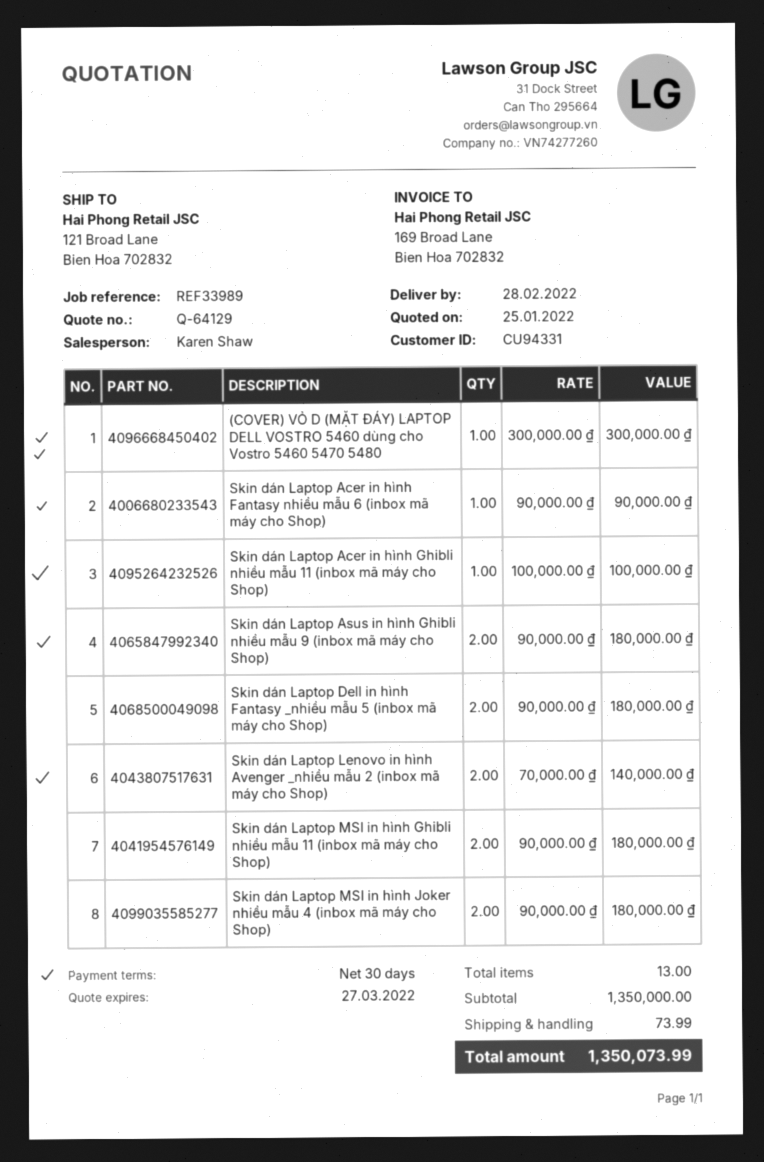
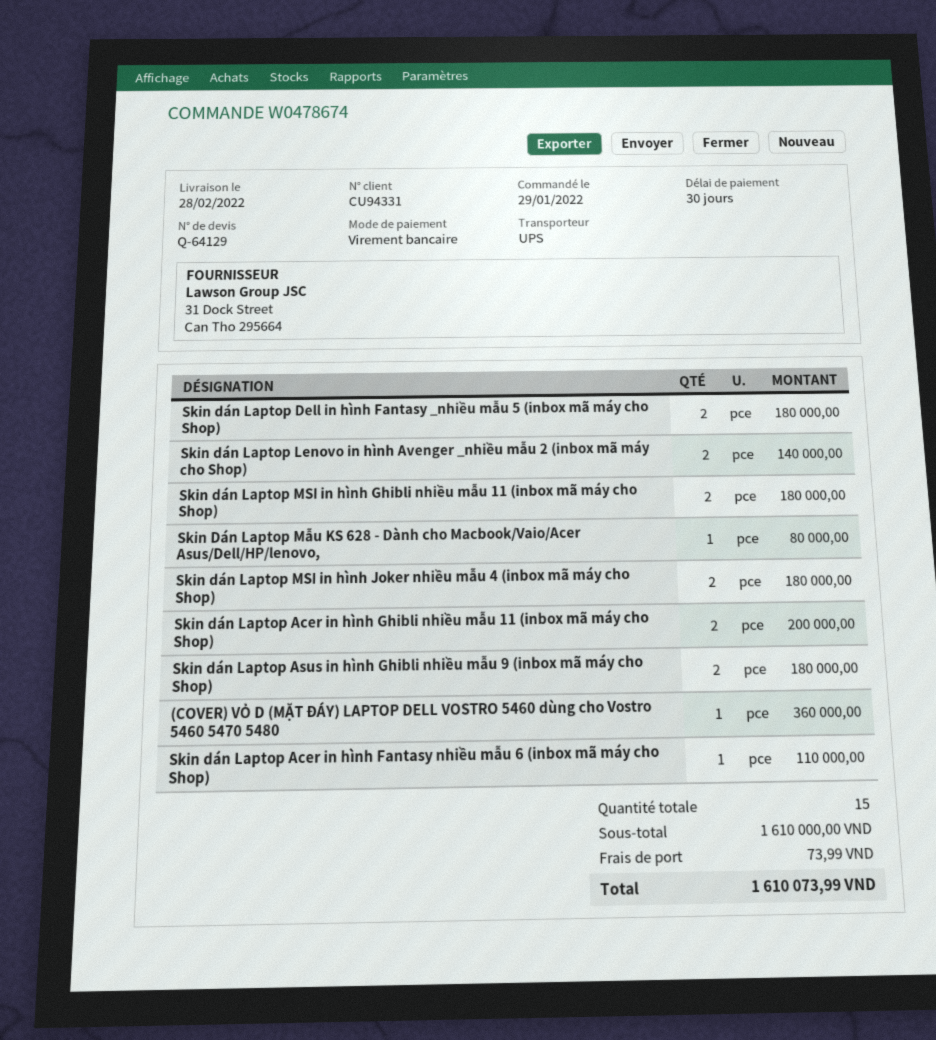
(COVER) VỎ D (MẶT ĐÁY) LAPTOP DELL VOSTRO 5460 dùng cho Vostro 5460 5470 5480: 1 for 300000.00 -> 1 for 360000.00
Skin dán Laptop Acer in hình Fantasy nhiều mẫu 6 (inbox mã máy cho Shop): 1 for 90000.00 -> 1 for 110000.00
Skin dán Laptop Acer in hình Ghibli nhiều mẫu 11 (inbox mã máy cho Shop): 1 for 100000.00 -> 2 for 200000.00
Skin Dán Laptop Mẫu KS 628 - Dành cho Macbook/Vaio/Acer Asus/Dell/HP/lenovo,: none -> 1 for 80000.00
total quantity: 13 -> 15
subtotal: 1350000.00 -> 1610000.00
total: 1350073.99 -> 1610073.99

